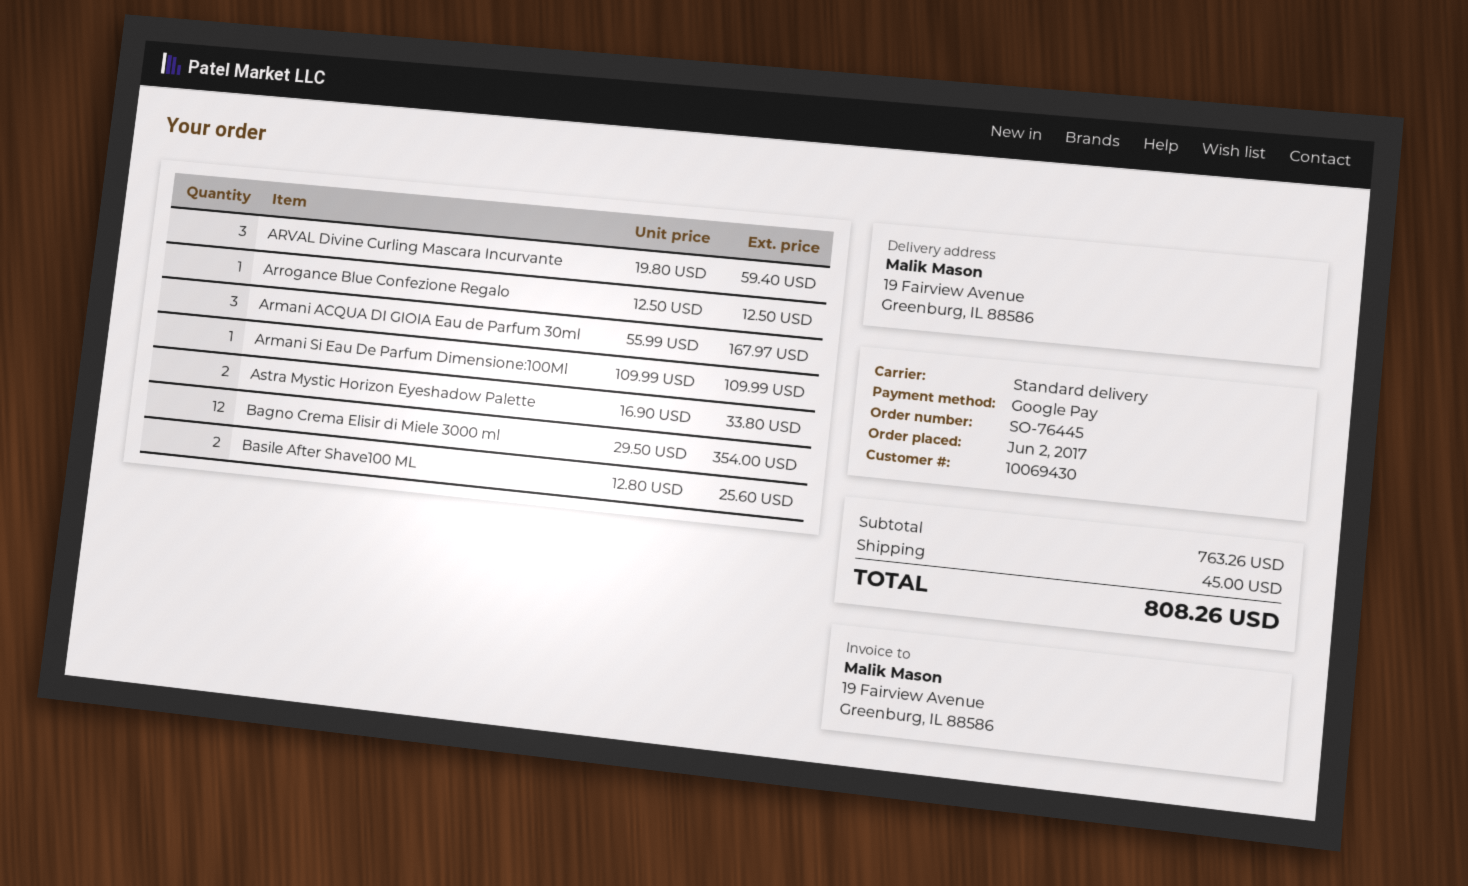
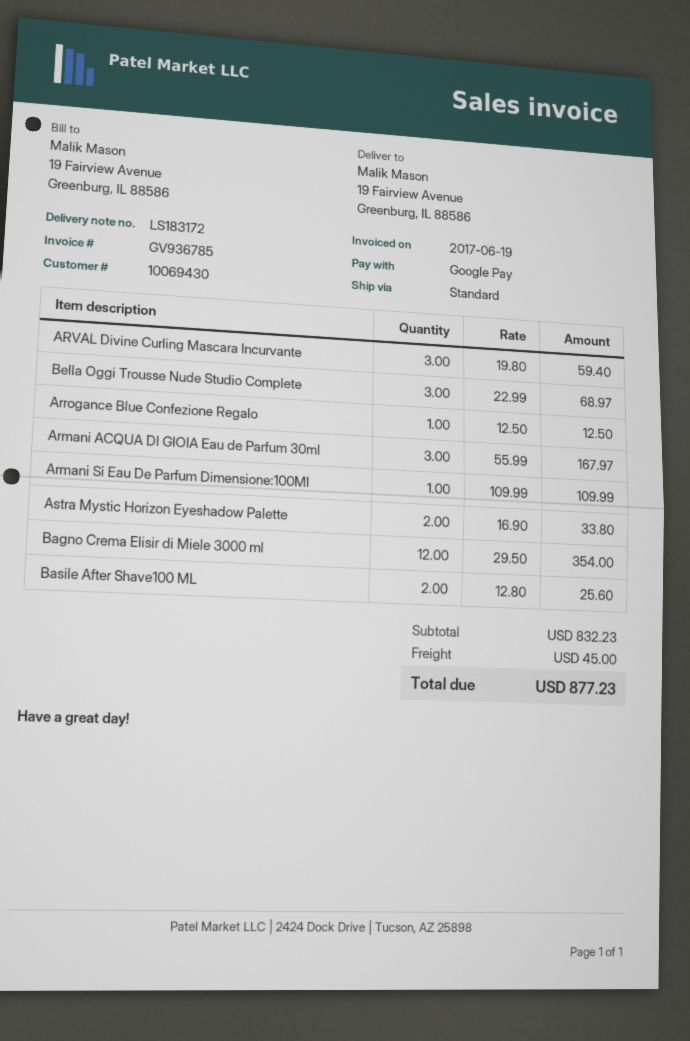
Bella Oggi Trousse Nude Studio Complete: none -> 3 x 22.99 = 68.97
subtotal: 763.26 -> 832.23
total: 808.26 -> 877.23

